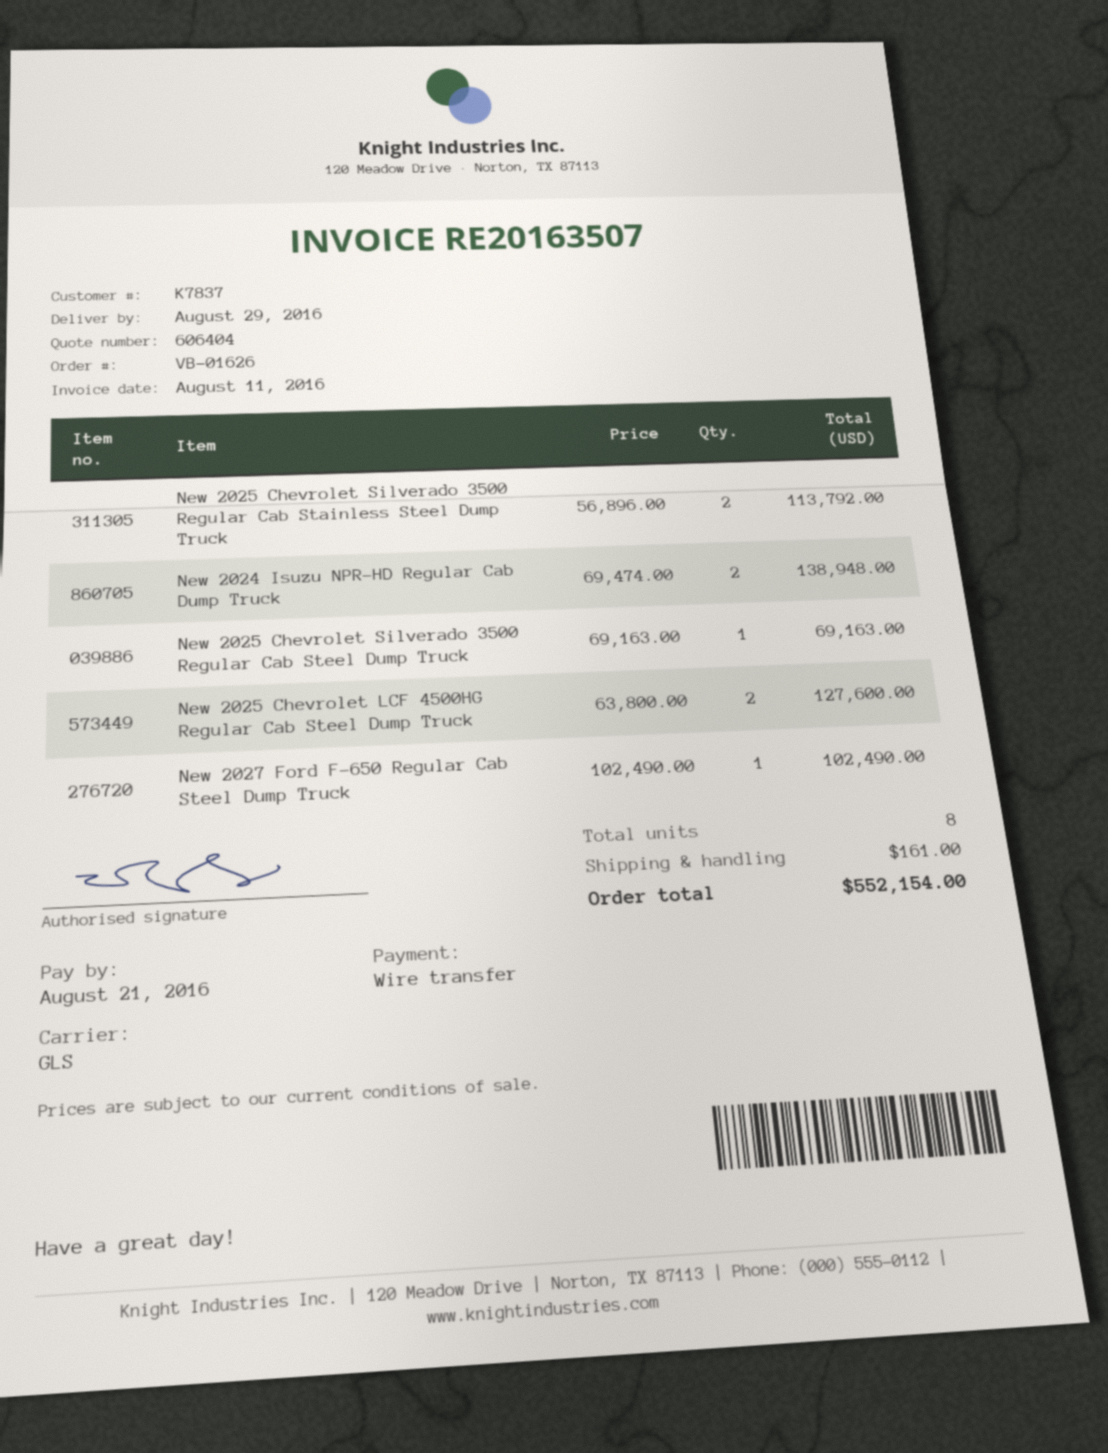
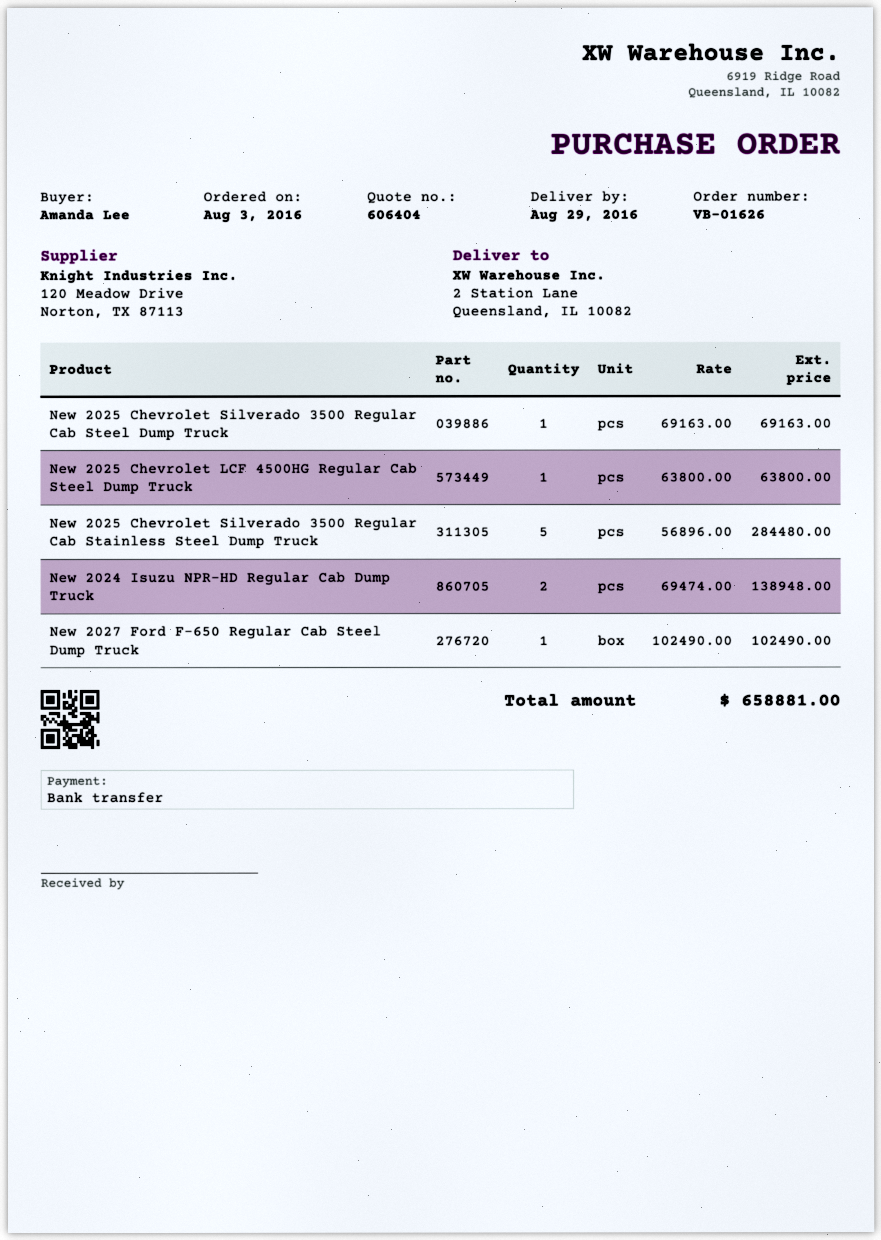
New 2025 Chevrolet Silverado 3500 Regular Cab Stainless Steel Dump Truck: 2 x 56896.00 = 113792.00 -> 5 x 56896.00 = 284480.00
New 2025 Chevrolet LCF 4500HG Regular Cab Steel Dump Truck: 2 x 63800.00 = 127600.00 -> 1 x 63800.00 = 63800.00
shipping: 161.00 -> none
total: 552154.00 -> 658881.00

